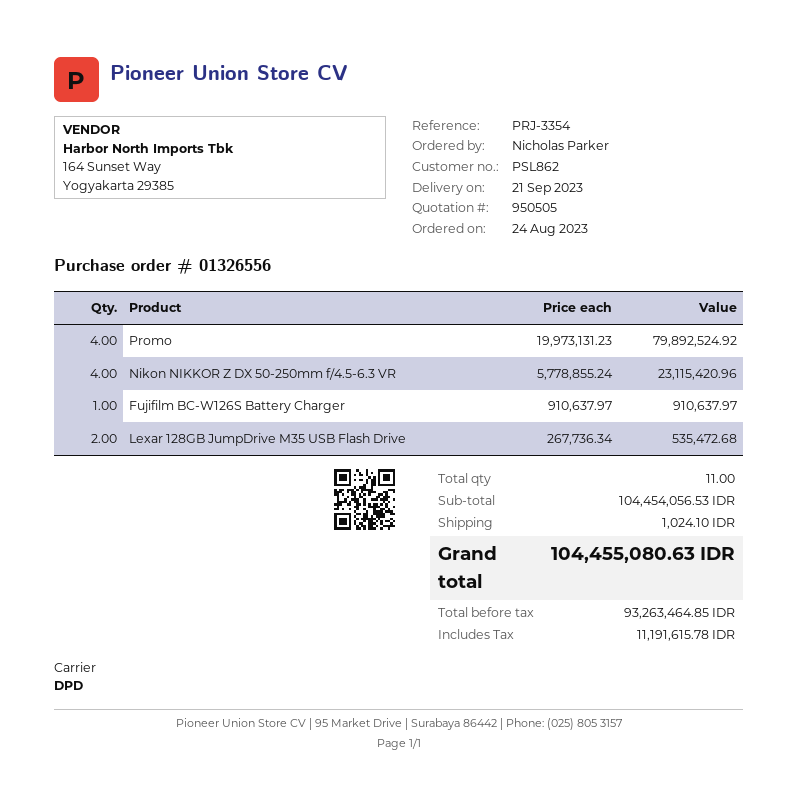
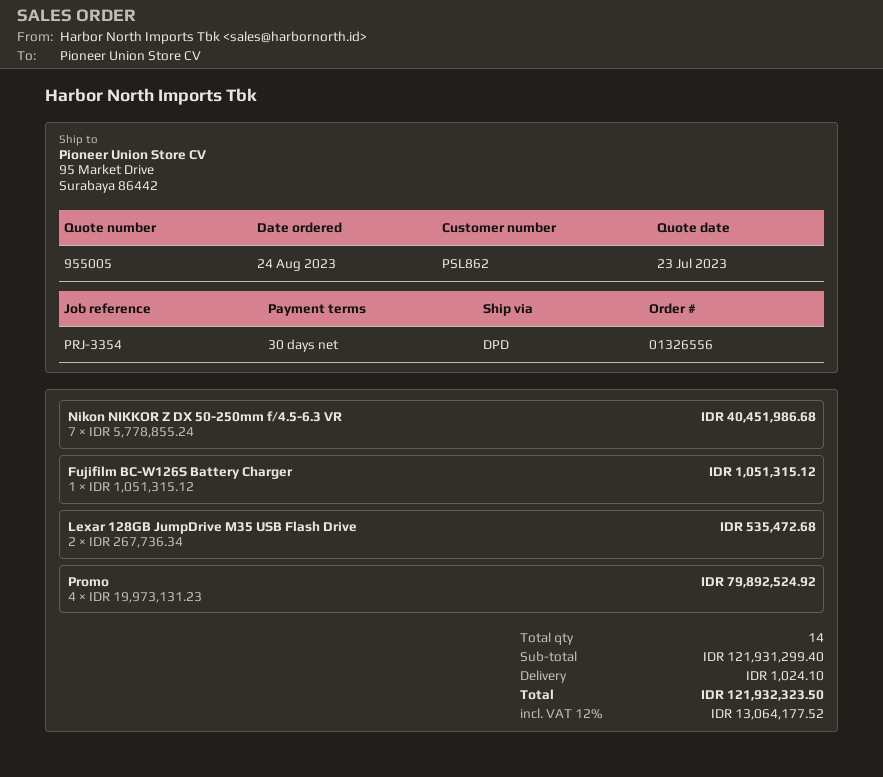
quote number: 950505 -> 955005
Nikon NIKKOR Z DX 50-250mm f/4.5-6.3 VR: 4 x 5778855.24 = 23115420.96 -> 7 x 5778855.24 = 40451986.68
Fujifilm BC-W126S Battery Charger: 1 x 910637.97 = 910637.97 -> 1 x 1051315.12 = 1051315.12
total quantity: 11 -> 14
subtotal: 104454056.53 -> 121931299.40
tax: 11191615.78 -> 13064177.52
total: 104455080.63 -> 121932323.50

